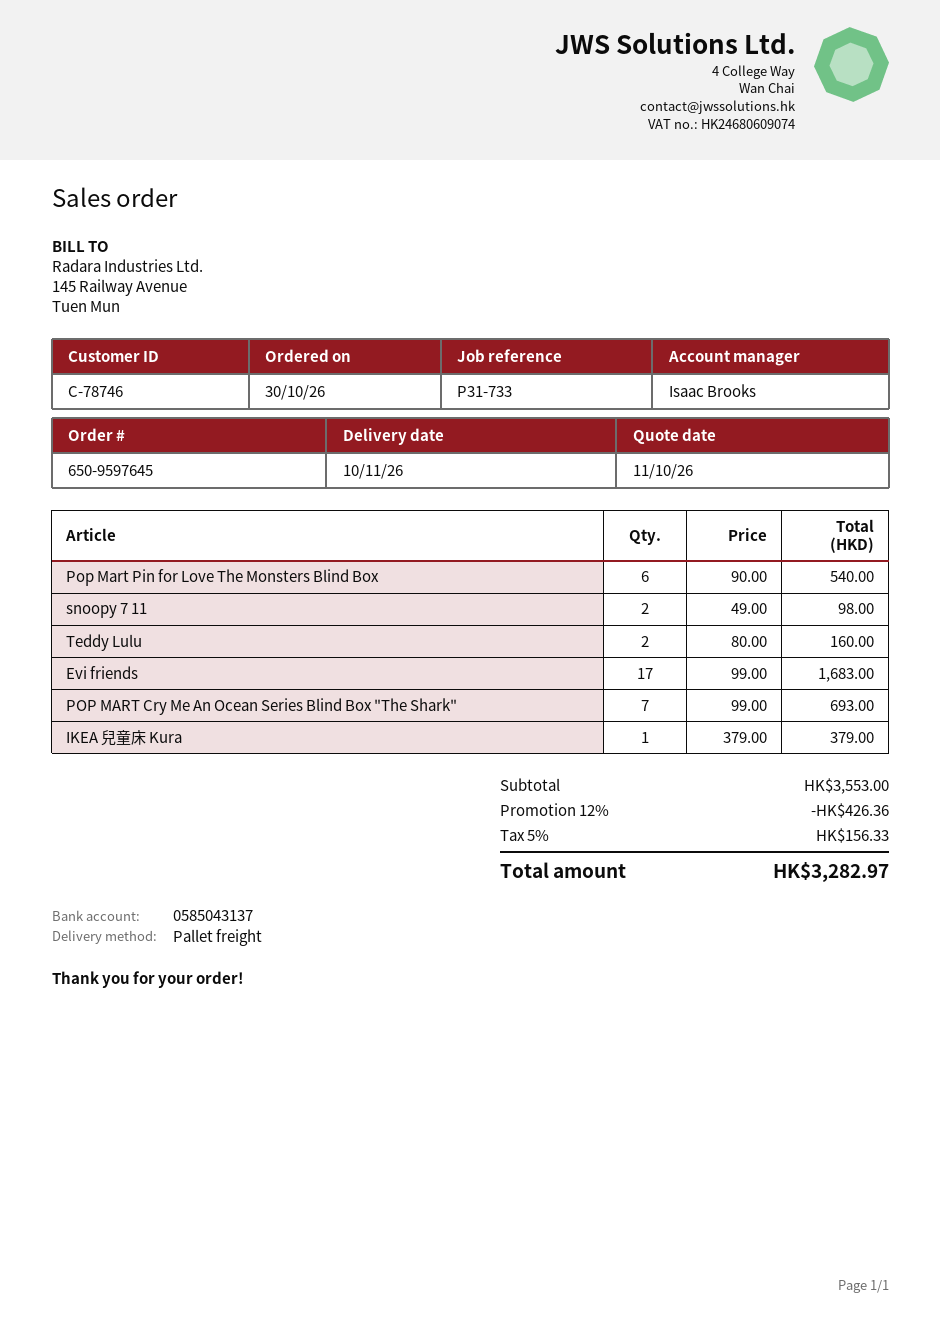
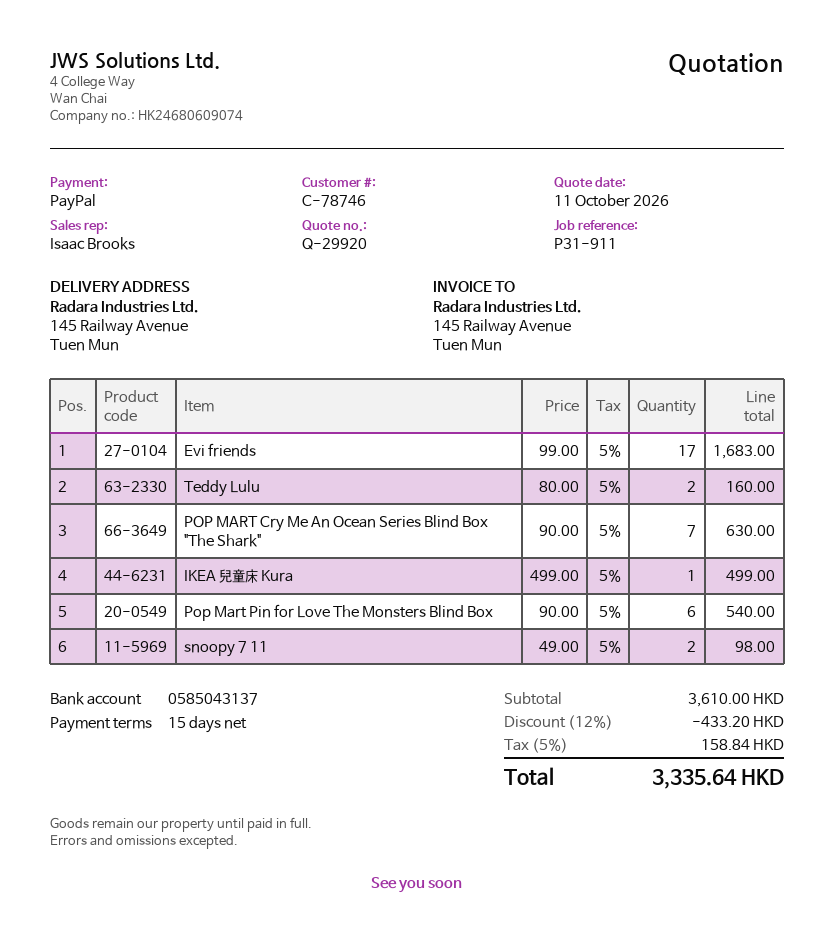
reference: P31-733 -> P31-911
POP MART Cry Me An Ocean Series Blind Box "The Shark": 7 x 99.00 = 693.00 -> 7 x 90.00 = 630.00
IKEA 兒童床 Kura: 1 x 379.00 = 379.00 -> 1 x 499.00 = 499.00
subtotal: 3553.00 -> 3610.00
discount: 12% = 426.36 -> 12% = 433.20
tax: 5% = 156.33 -> 5% = 158.84
total: 3282.97 -> 3335.64

